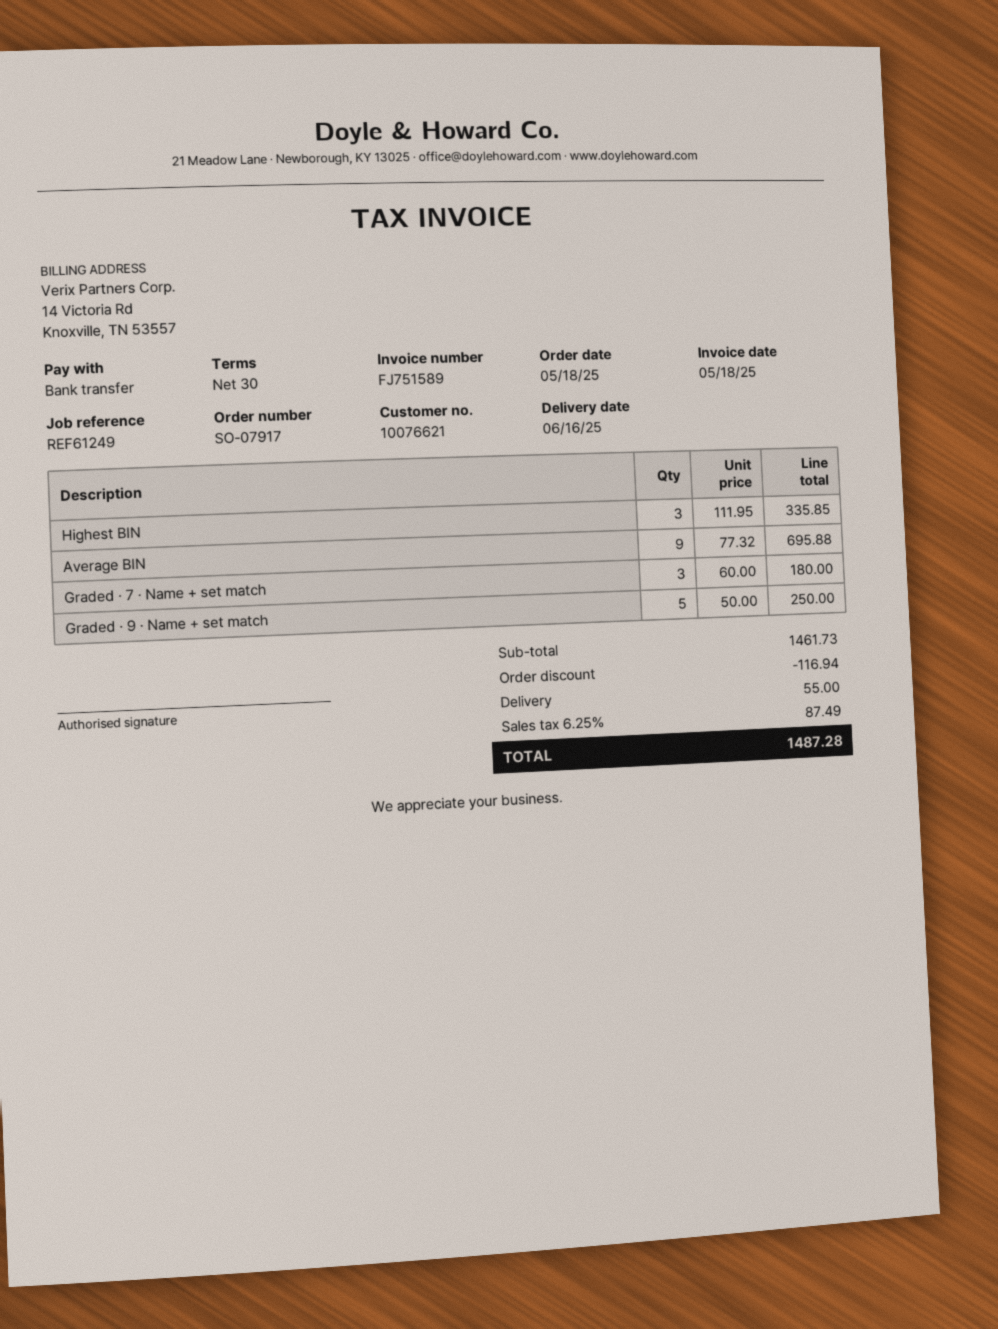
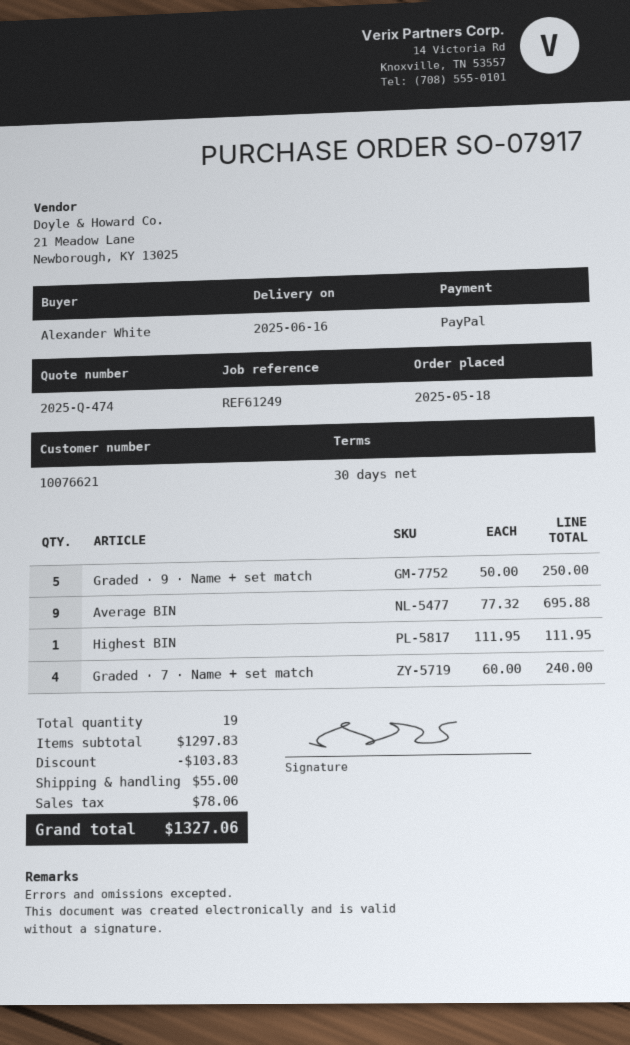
payment method: bank transfer -> PayPal
Highest BIN: 3 x 111.95 = 335.85 -> 1 x 111.95 = 111.95
Graded · 7 · Name + set match: 3 x 60.00 = 180.00 -> 4 x 60.00 = 240.00
subtotal: 1461.73 -> 1297.83
discount: 116.94 -> 103.83
tax: 87.49 -> 78.06
total: 1487.28 -> 1327.06

